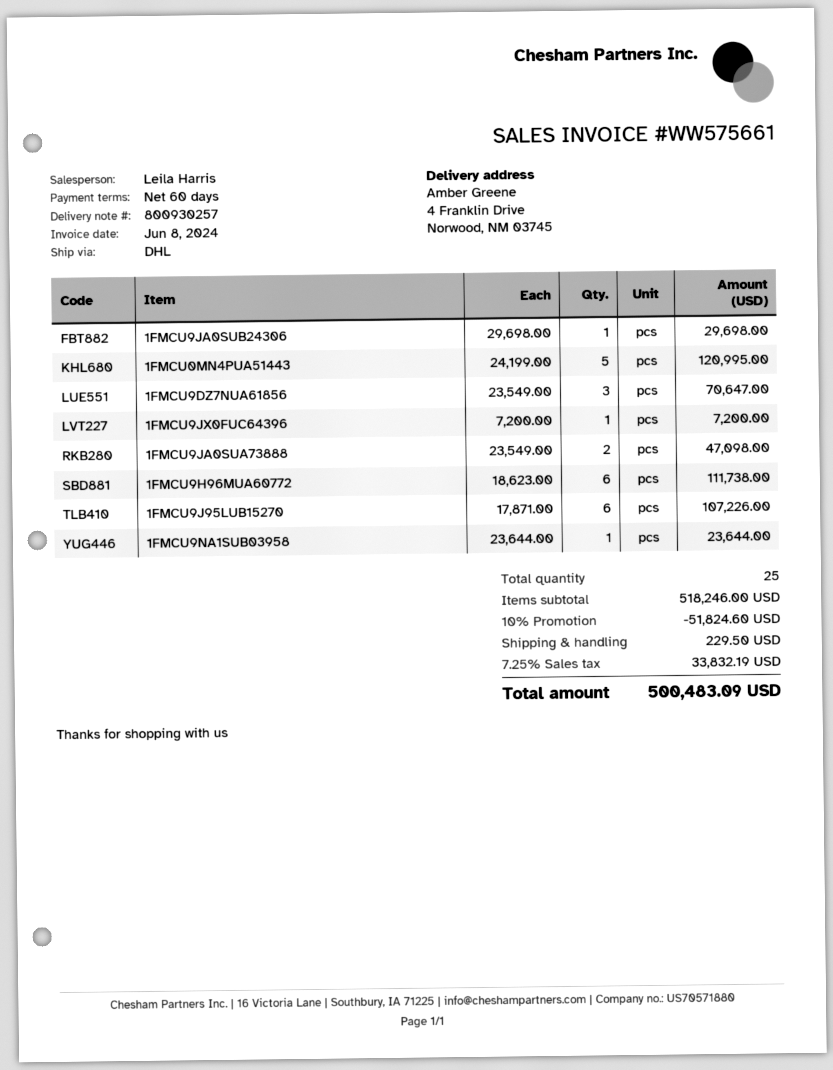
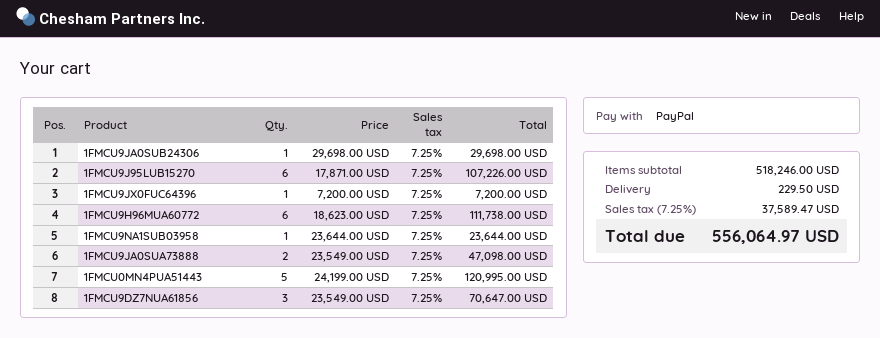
discount: 10% = 51824.60 -> none
tax: 7.25% = 33832.19 -> 7.25% = 37589.47
total: 500483.09 -> 556064.97

